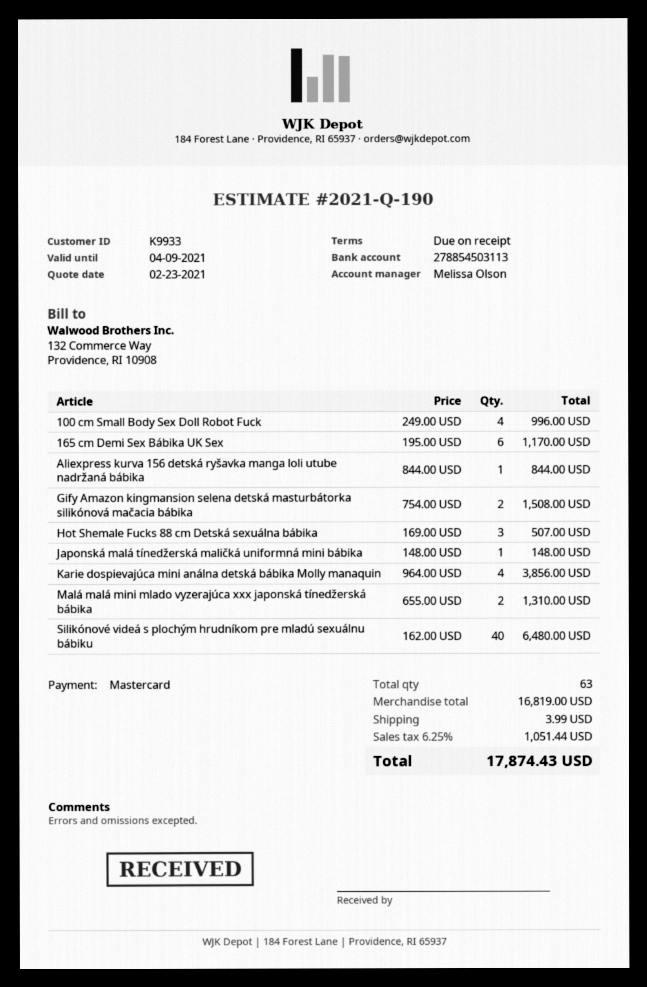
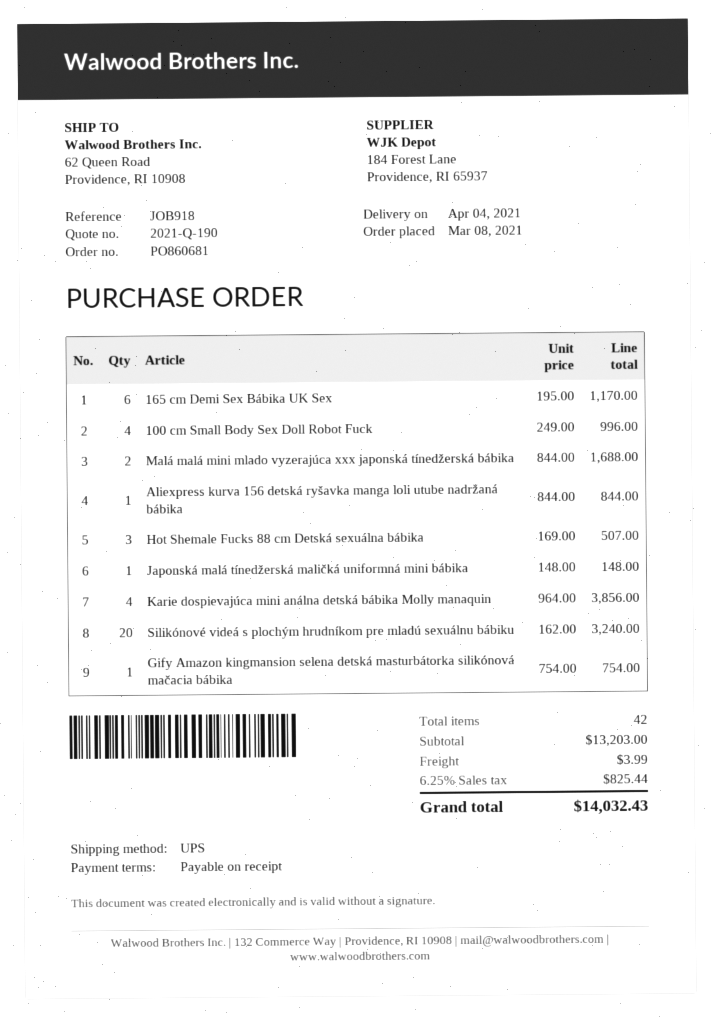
Gify Amazon kingmansion selena detská masturbátorka silikónová mačacia bábika: 2 x 754.00 = 1508.00 -> 1 x 754.00 = 754.00
Malá malá mini mlado vyzerajúca xxx japonská tínedžerská bábika: 2 x 655.00 = 1310.00 -> 2 x 844.00 = 1688.00
Silikónové videá s plochým hrudníkom pre mladú sexuálnu bábiku: 40 x 162.00 = 6480.00 -> 20 x 162.00 = 3240.00
total quantity: 63 -> 42
subtotal: 16819.00 -> 13203.00
tax: 6.25% = 1051.44 -> 6.25% = 825.44
total: 17874.43 -> 14032.43

